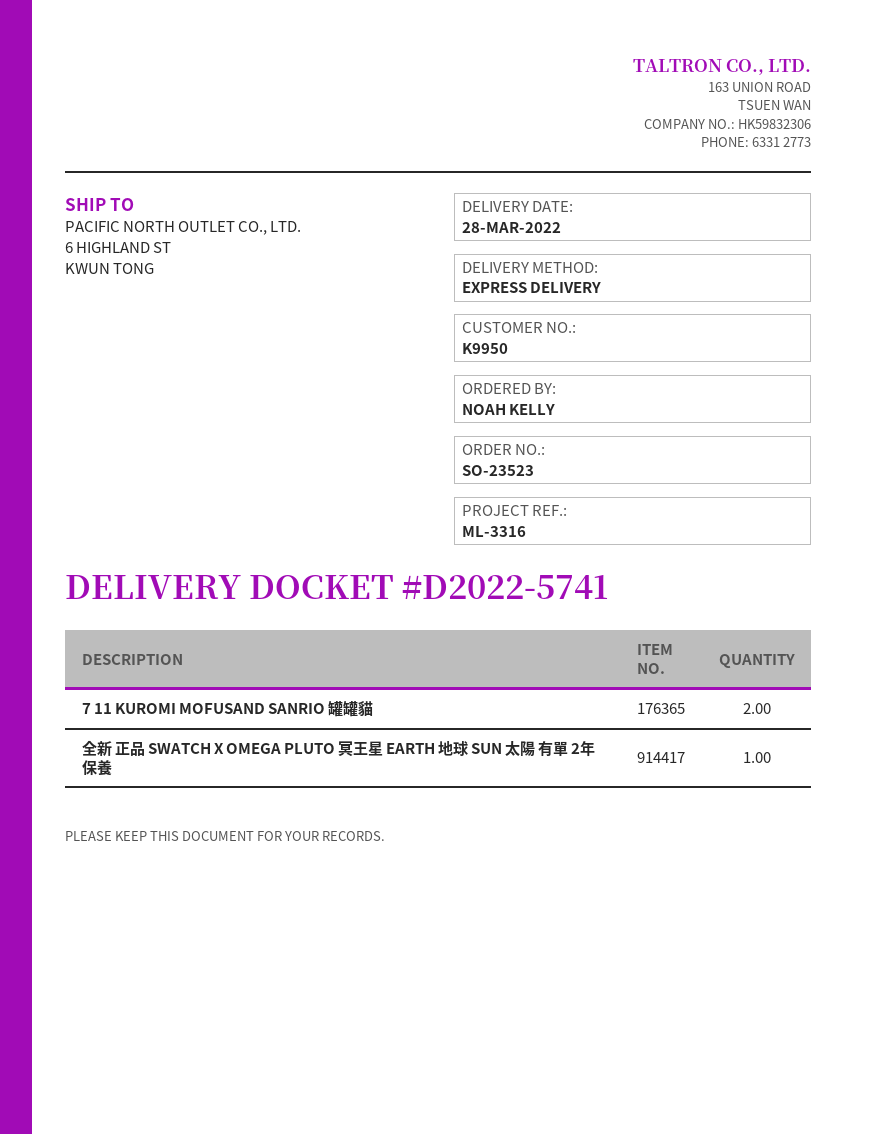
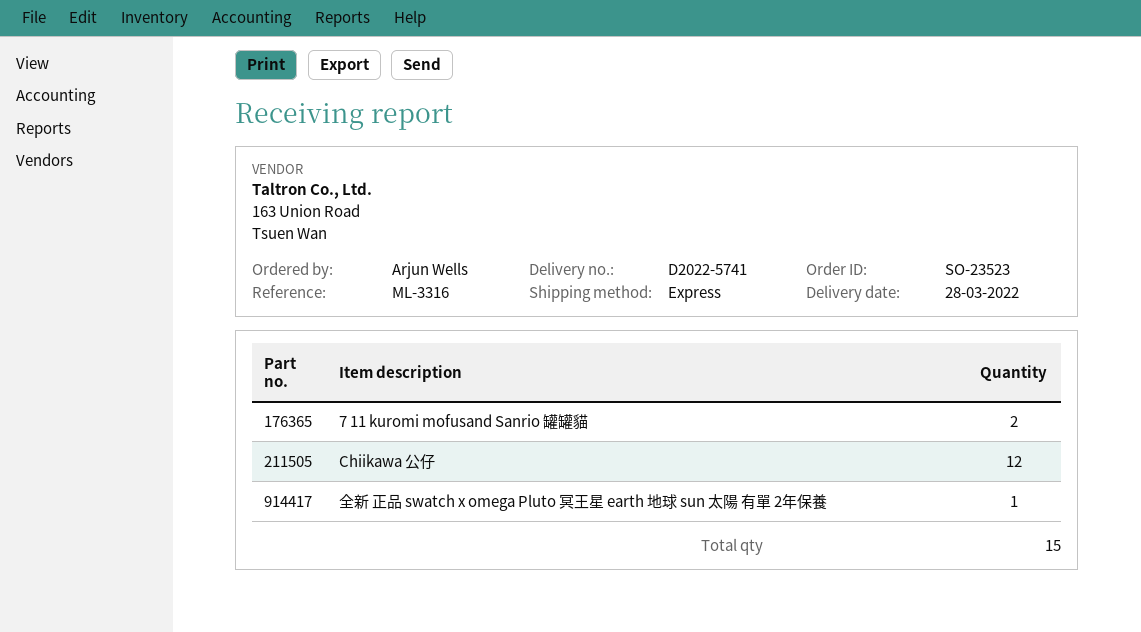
ordered by: NOAH KELLY -> Arjun Wells
Chiikawa 公仔: none -> 12

